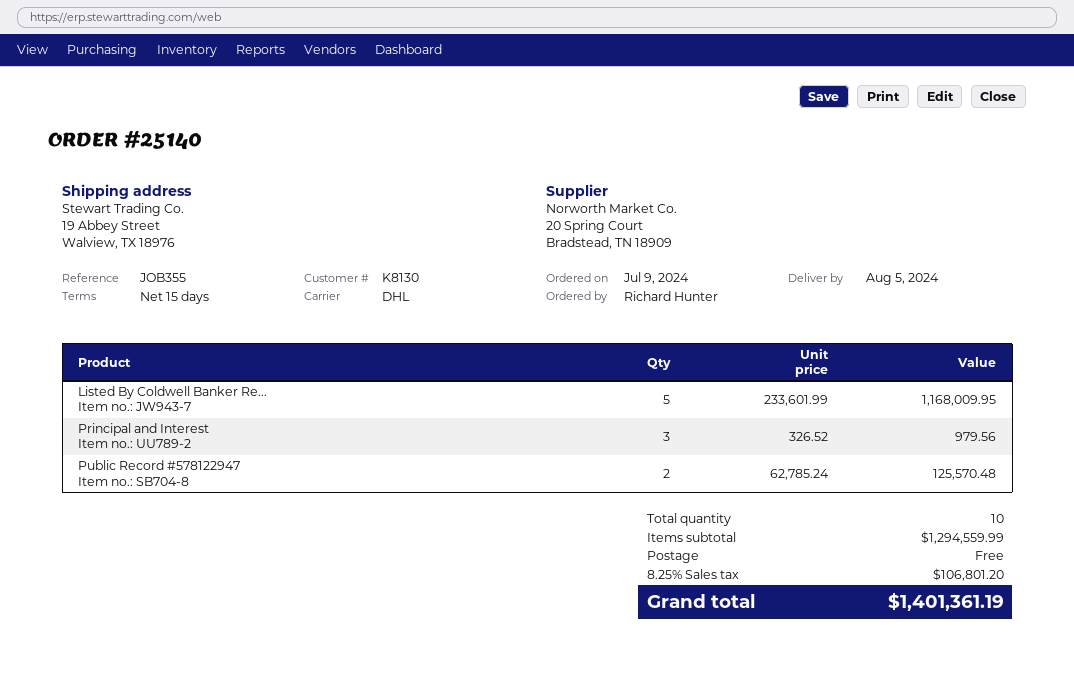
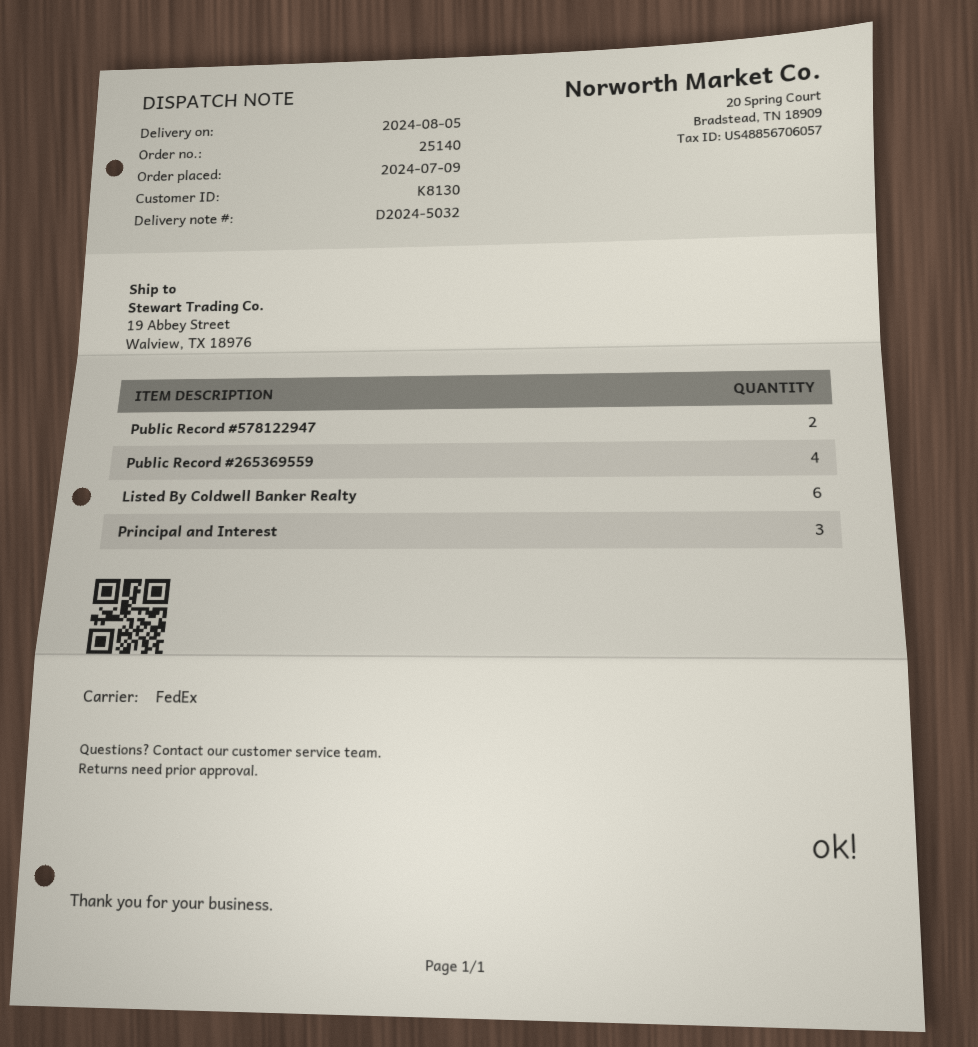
shipping method: DHL -> FedEx
Listed By Coldwell Banker Re...: 5 -> 6
Public Record #265369559: none -> 4

